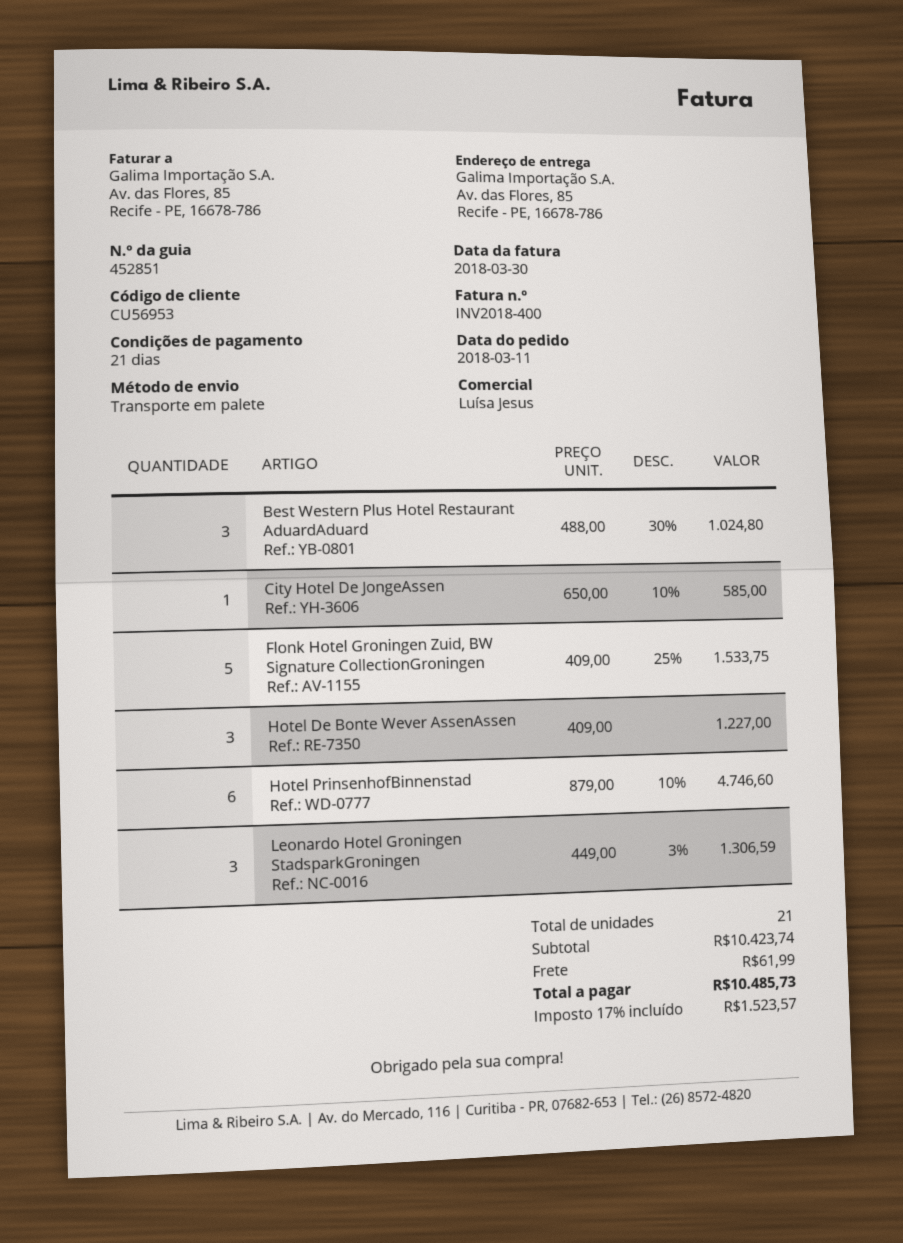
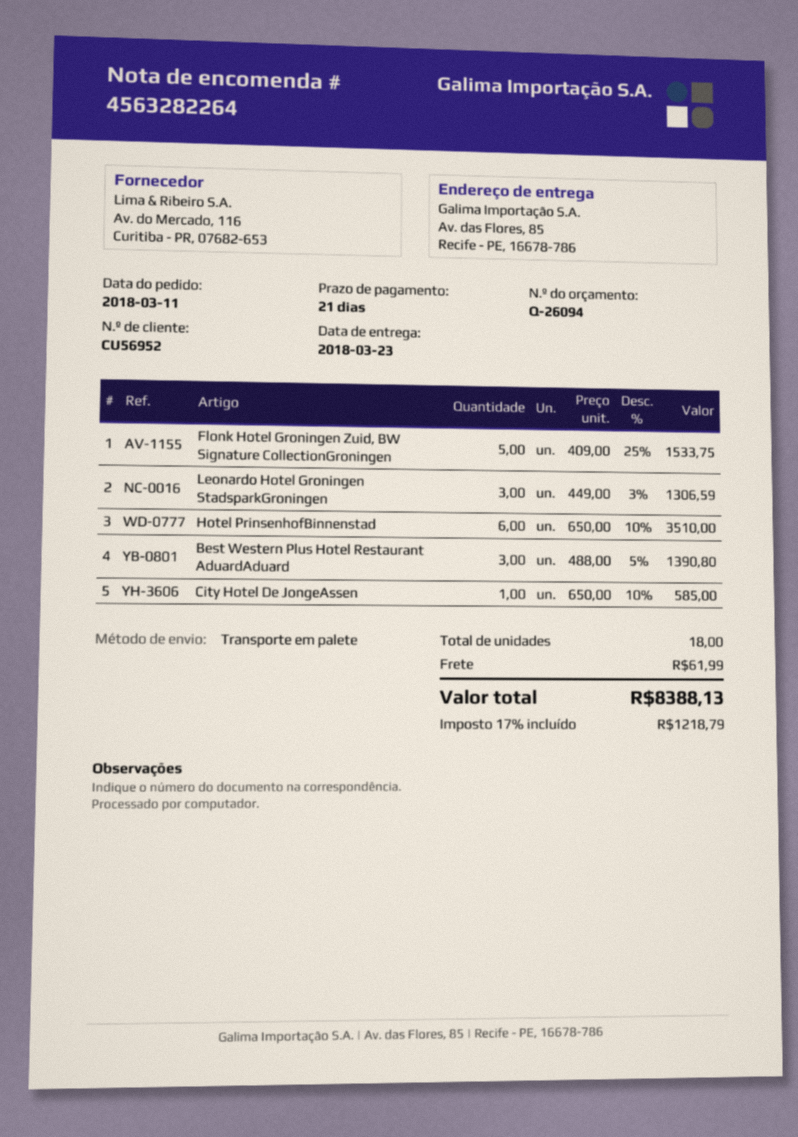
customer number: CU56953 -> CU56952
Best Western Plus Hotel Restaurant AduardAduard: 3 x 488.00 - 30% = 1024.80 -> 3 x 488.00 - 5% = 1390.80
Hotel De Bonte Wever AssenAssen: 3 x 409.00 = 1227.00 -> none
Hotel PrinsenhofBinnenstad: 6 x 879.00 - 10% = 4746.60 -> 6 x 650.00 - 10% = 3510.00
total quantity: 21 -> 18
tax: 17% = 1523.57 -> 17% = 1218.79
total: 10485.73 -> 8388.13

